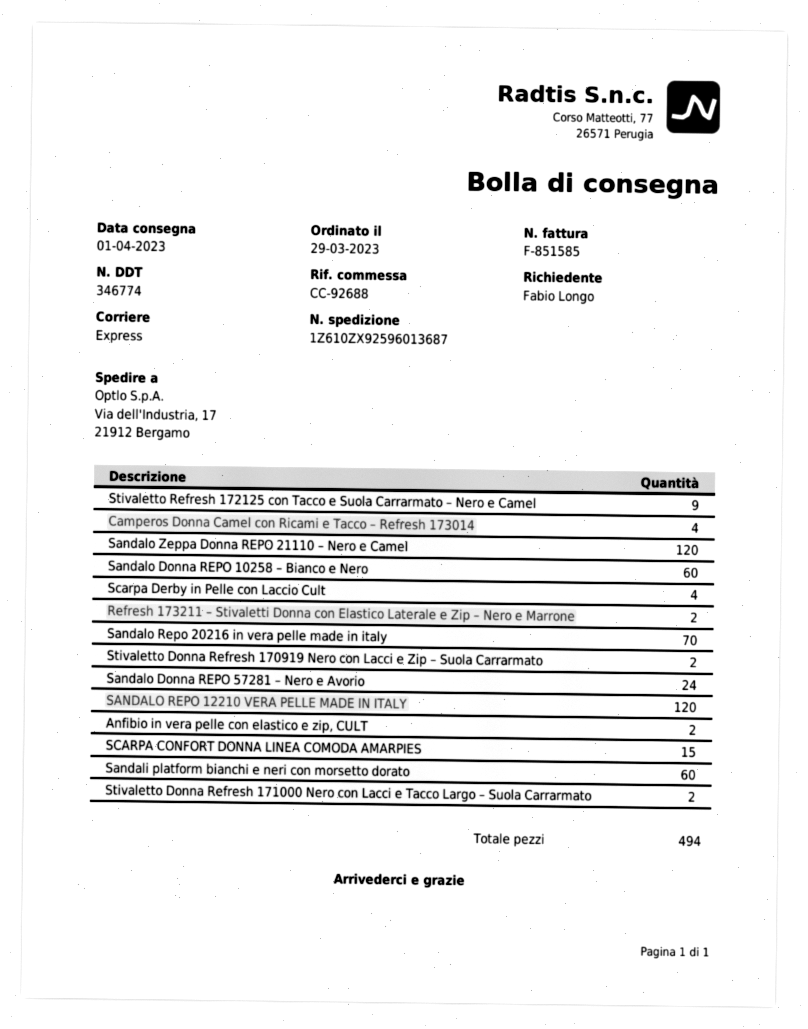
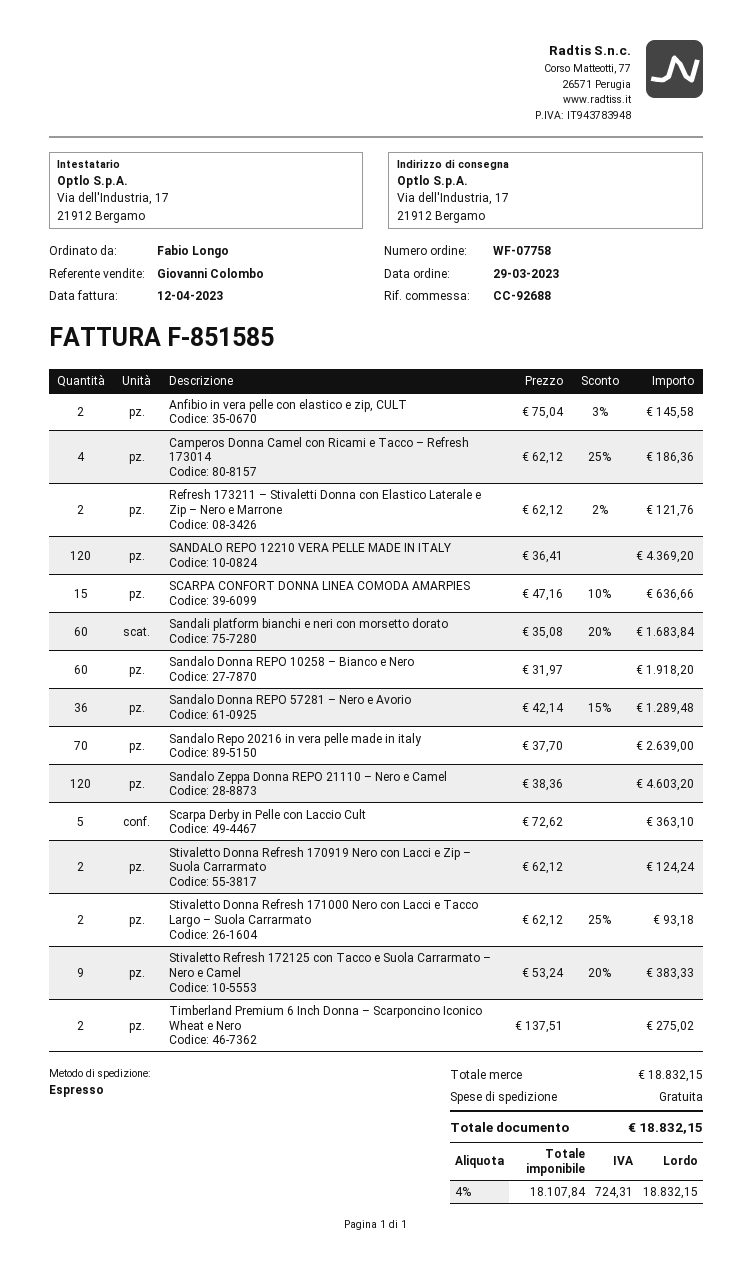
Scarpa Derby in Pelle con Laccio Cult: 4 -> 5
Sandalo Donna REPO 57281 – Nero e Avorio: 24 -> 36
Timberland Premium 6 Inch Donna – Scarponcino Iconico Wheat e Nero: none -> 2

